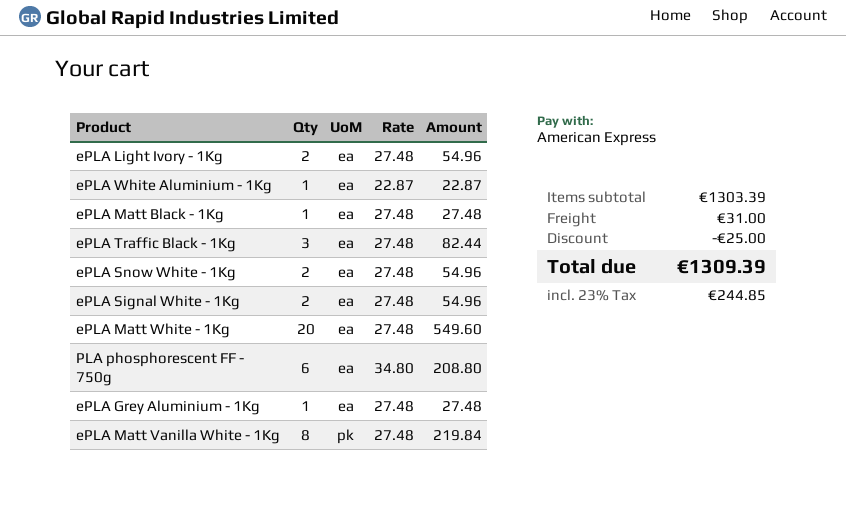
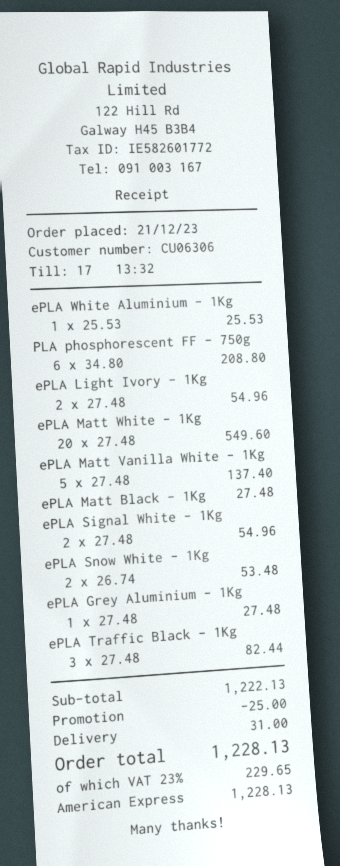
ePLA White Aluminium - 1Kg: 1 x 22.87 = 22.87 -> 1 x 25.53 = 25.53
ePLA Snow White - 1Kg: 2 x 27.48 = 54.96 -> 2 x 26.74 = 53.48
ePLA Matt Vanilla White - 1Kg: 8 x 27.48 = 219.84 -> 5 x 27.48 = 137.40
subtotal: 1303.39 -> 1222.13
tax: 23% = 244.85 -> 23% = 229.65
total: 1309.39 -> 1228.13

